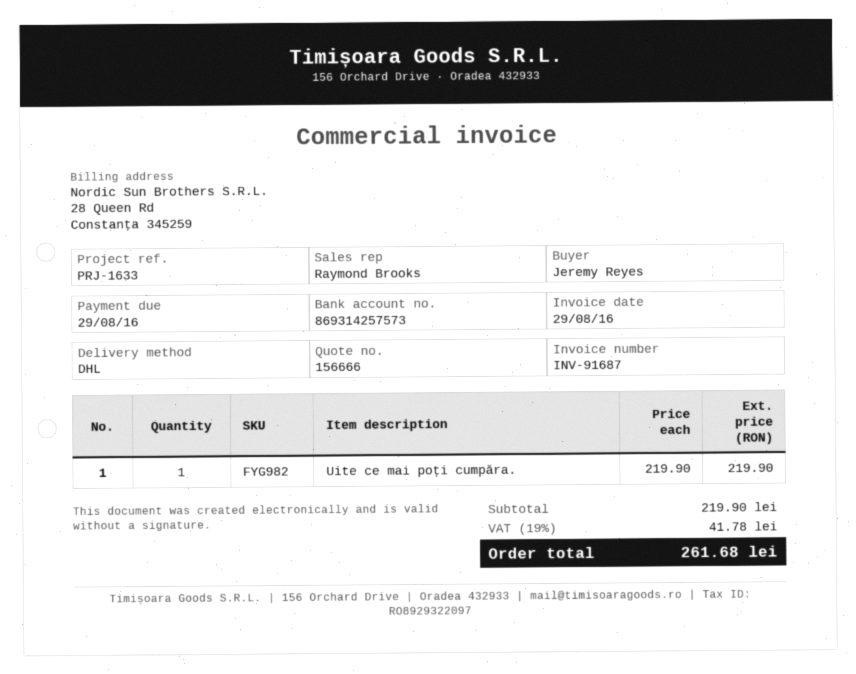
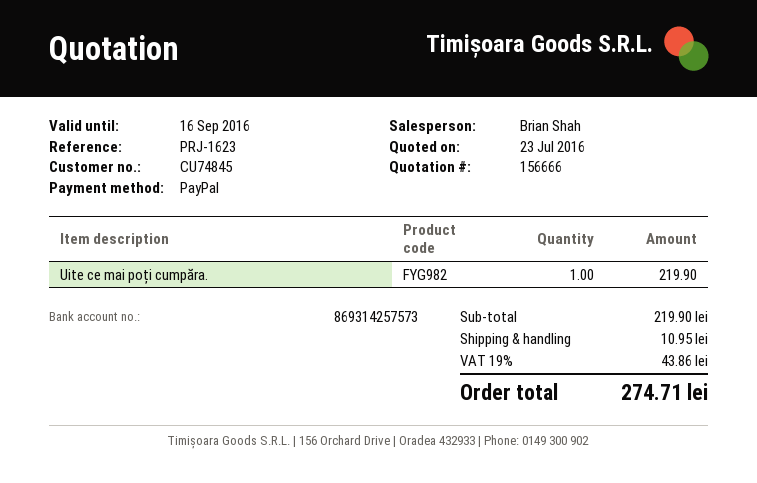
reference: PRJ-1633 -> PRJ-1623
sales rep: Raymond Brooks -> Brian Shah
shipping: none -> 10.95
tax: 19% = 41.78 -> 19% = 43.86
total: 261.68 -> 274.71

